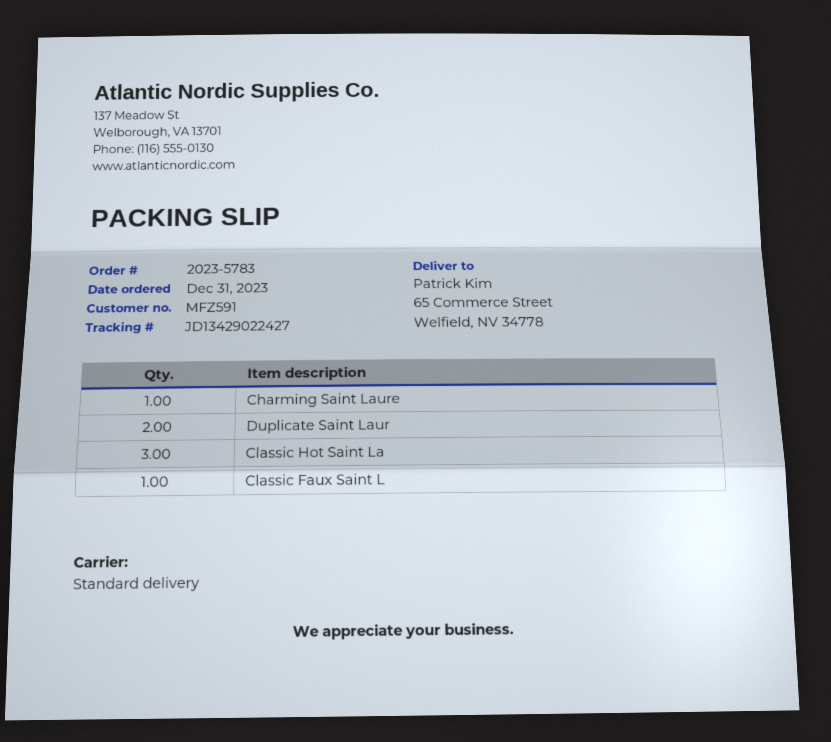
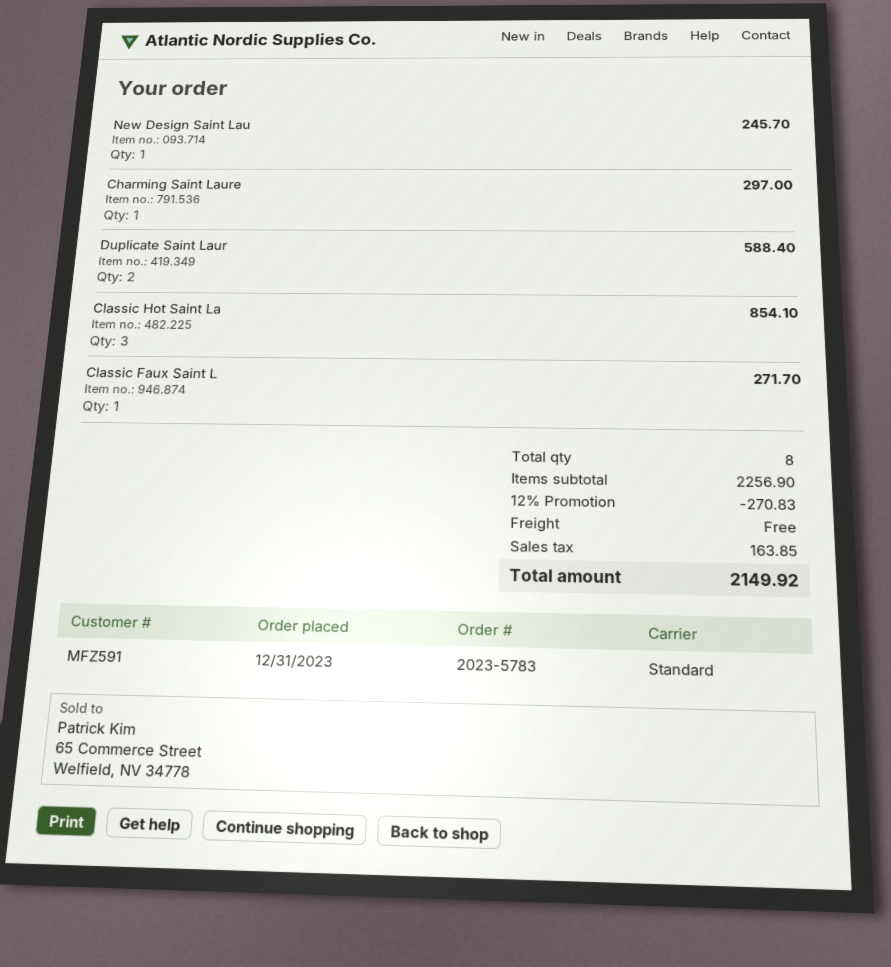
New Design Saint Lau: none -> 1

